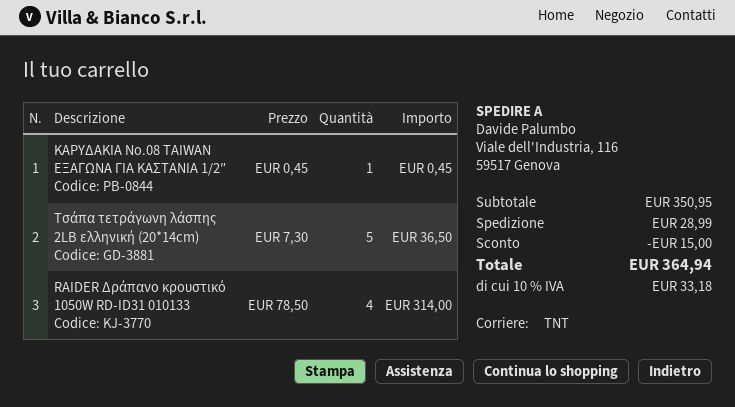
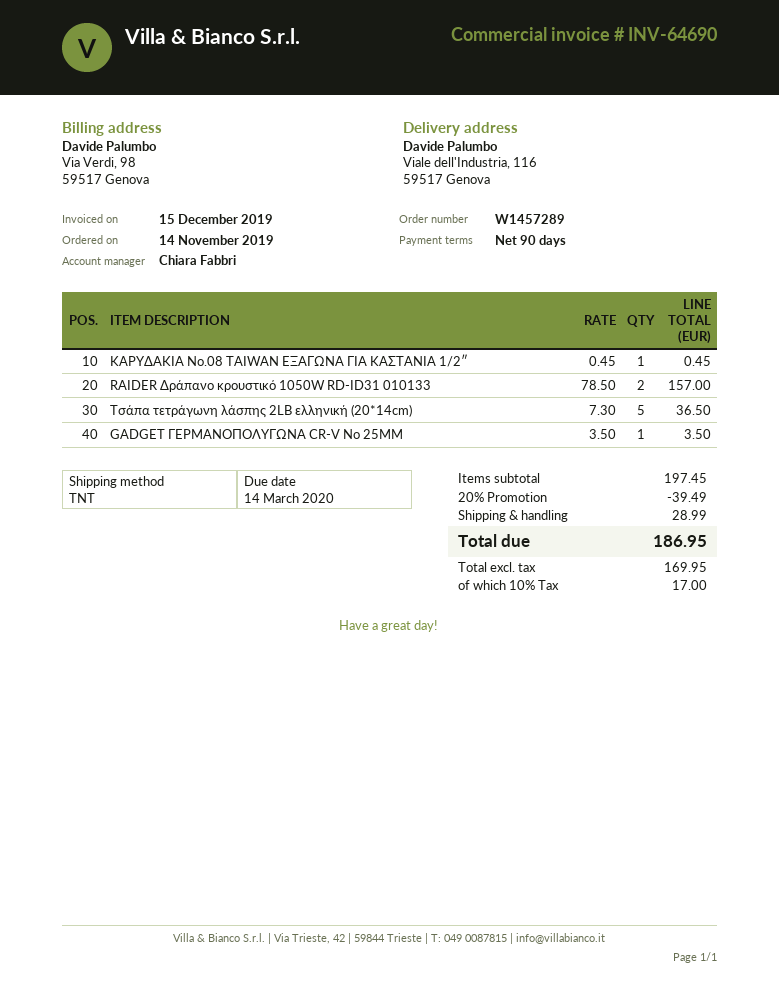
RAIDER Δράπανο κρουστικό 1050W RD-ID31 010133: 4 x 78.50 = 314.00 -> 2 x 78.50 = 157.00
GADGET ΓΕΡΜΑΝΟΠΟΛΥΓΩΝΑ CR-V Νο 25ΜΜ: none -> 1 x 3.50 = 3.50
subtotal: 350.95 -> 197.45
discount: 15.00 -> 39.49
tax: 10% = 33.18 -> 10% = 17.00
total: 364.94 -> 186.95

